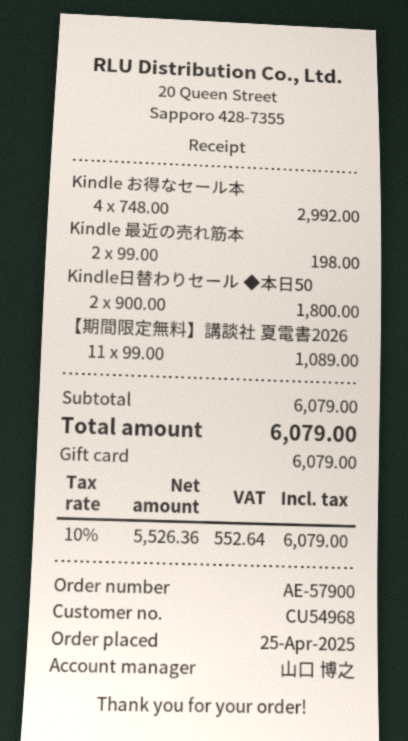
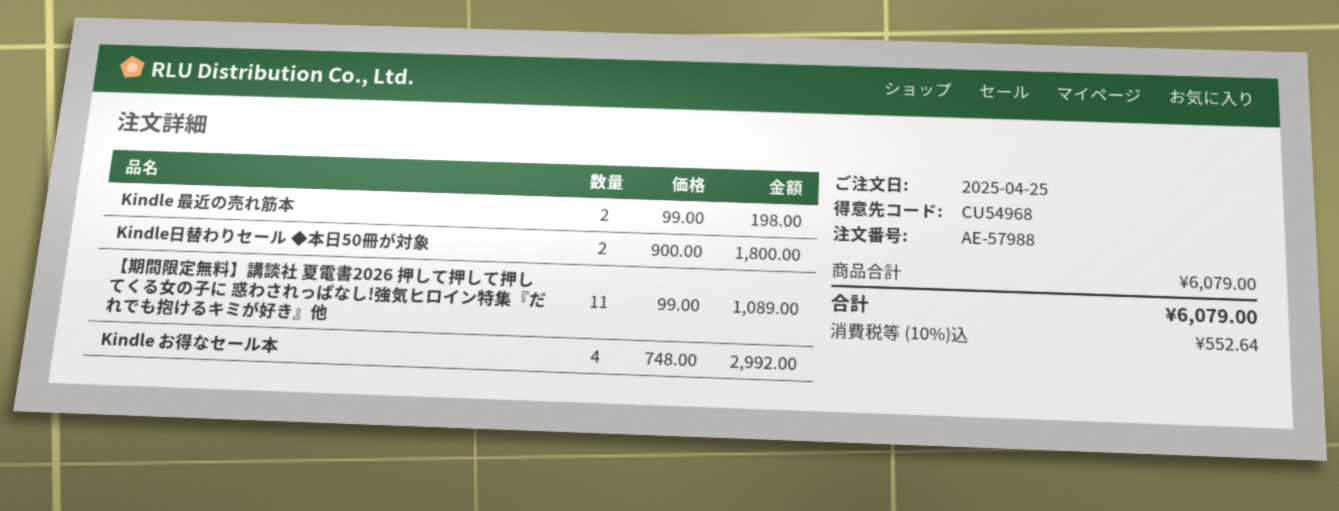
order number: AE-57900 -> AE-57988

